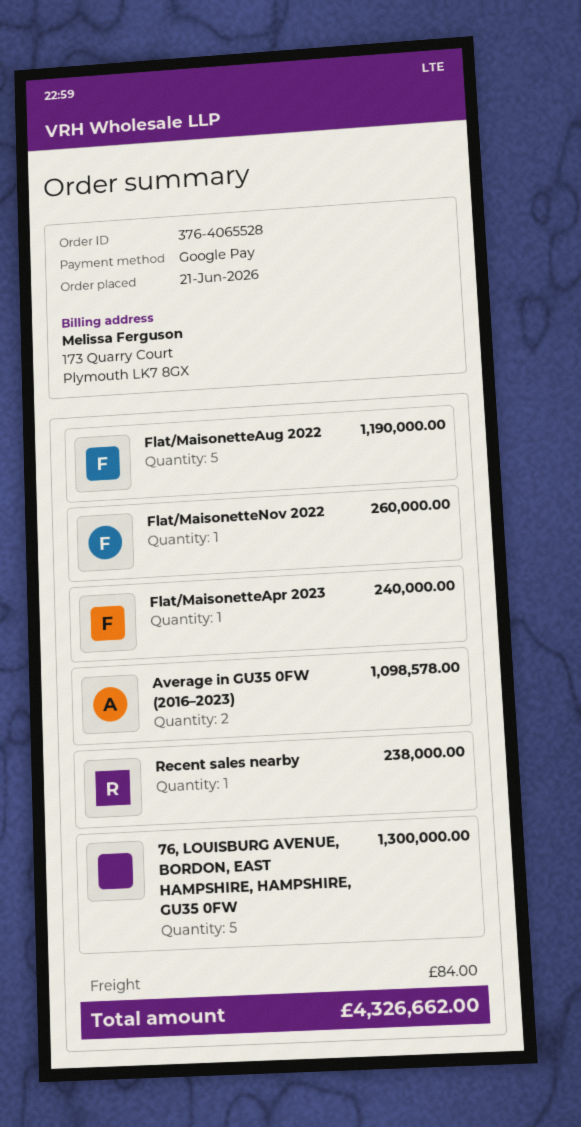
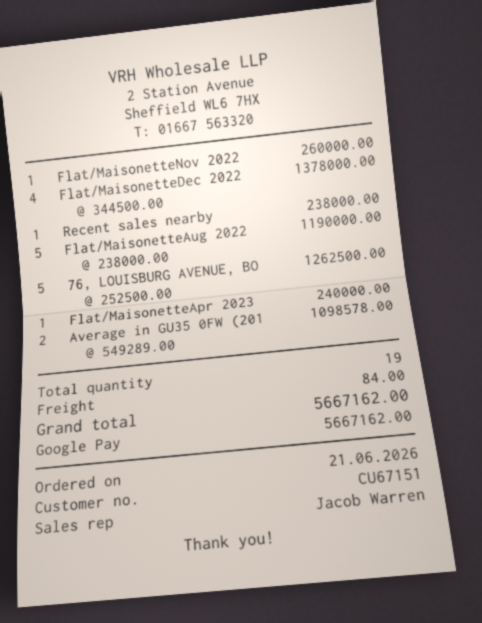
76, LOUISBURG AVENUE, BORDON, EAST HAMPSHIRE, HAMPSHIRE, GU35 0FW: 5 for 1300000.00 -> 5 for 1262500.00
Flat/MaisonetteDec 2022: none -> 4 for 1378000.00
total: 4326662.00 -> 5667162.00

